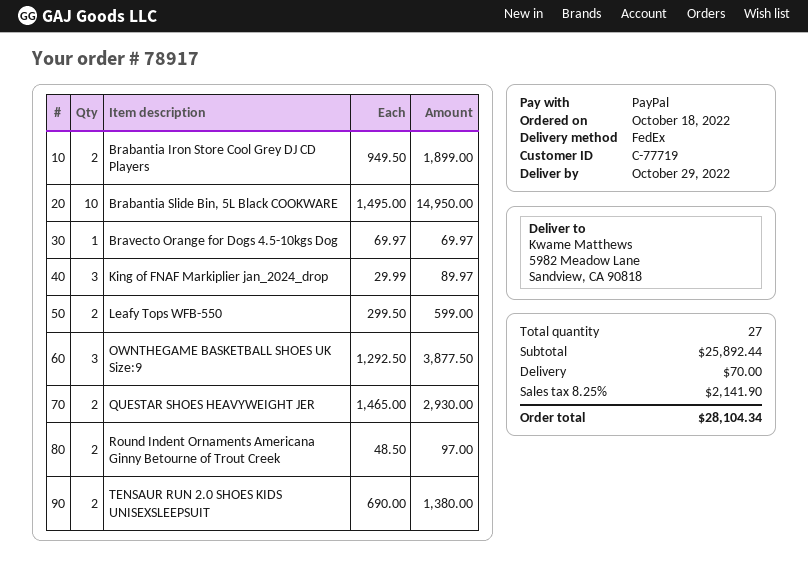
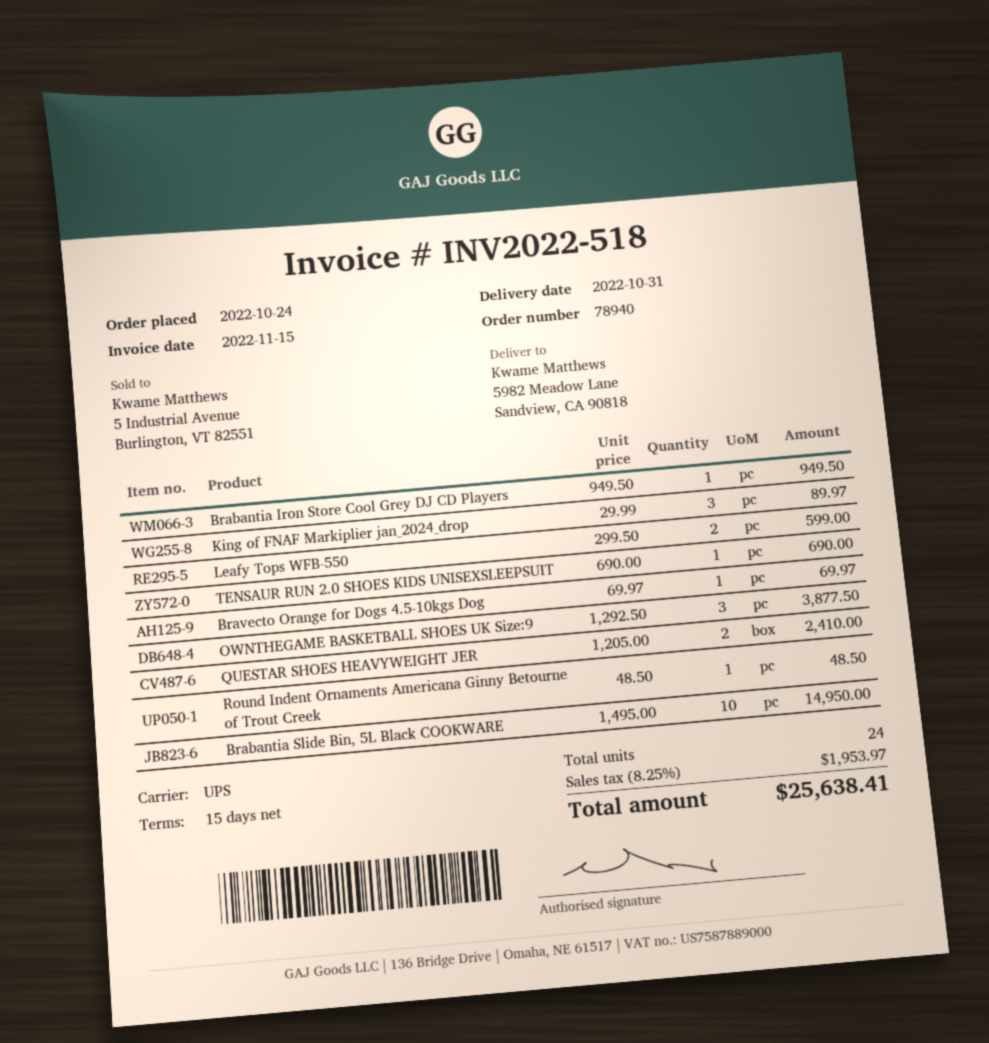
order number: 78917 -> 78940
order date: 2022-10-18 -> 2022-10-24
delivery date: 2022-10-29 -> 2022-10-31
shipping method: FedEx -> UPS
Brabantia Iron Store Cool Grey DJ CD Players: 2 x 949.50 = 1899.00 -> 1 x 949.50 = 949.50
QUESTAR SHOES HEAVYWEIGHT JER: 2 x 1465.00 = 2930.00 -> 2 x 1205.00 = 2410.00
Round Indent Ornaments Americana Ginny Betourne of Trout Creek: 2 x 48.50 = 97.00 -> 1 x 48.50 = 48.50
TENSAUR RUN 2.0 SHOES KIDS UNISEXSLEEPSUIT: 2 x 690.00 = 1380.00 -> 1 x 690.00 = 690.00
total quantity: 27 -> 24
shipping: 70.00 -> none
tax: 8.25% = 2141.90 -> 8.25% = 1953.97
total: 28104.34 -> 25638.41

